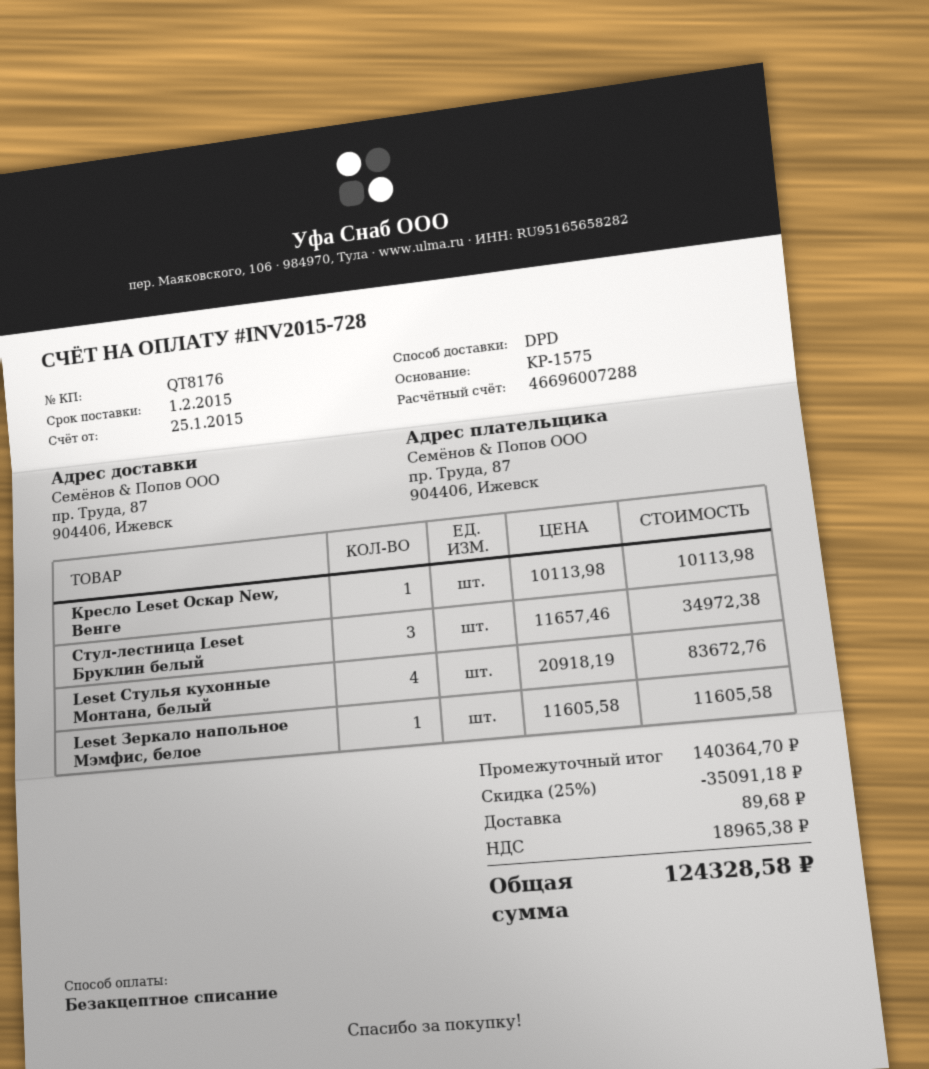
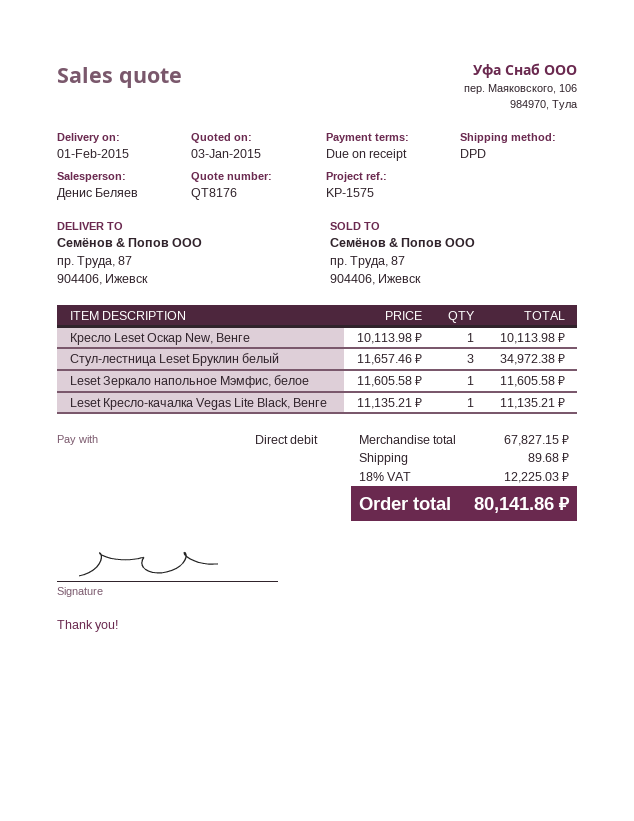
Leset Стулья кухонные Монтана, белый: 4 x 20918.19 = 83672.76 -> none
Leset Кресло-качалка Vegas Lite Black, Венге: none -> 1 x 11135.21 = 11135.21
subtotal: 140364.70 -> 67827.15
discount: 25% = 35091.18 -> none
tax: 18965.38 -> 12225.03
total: 124328.58 -> 80141.86

